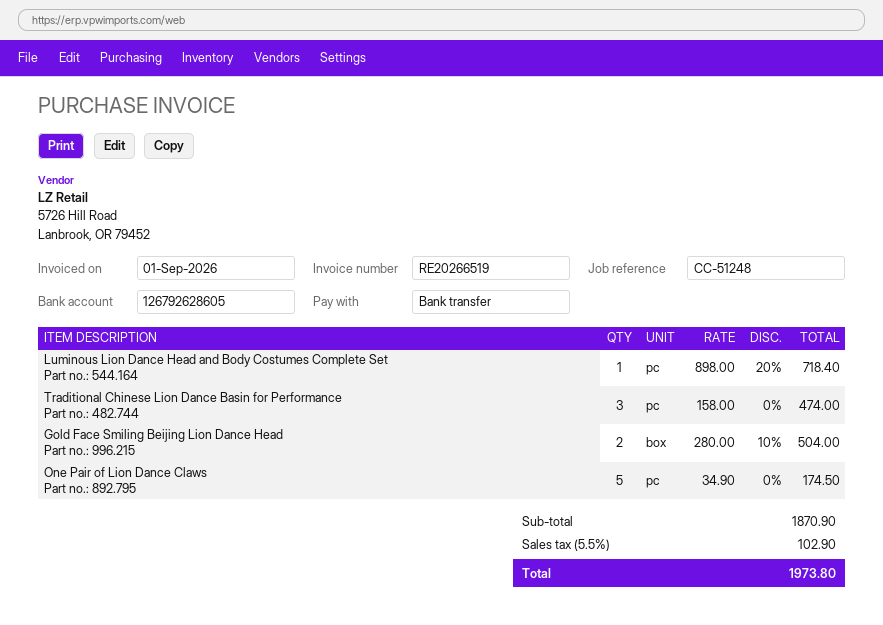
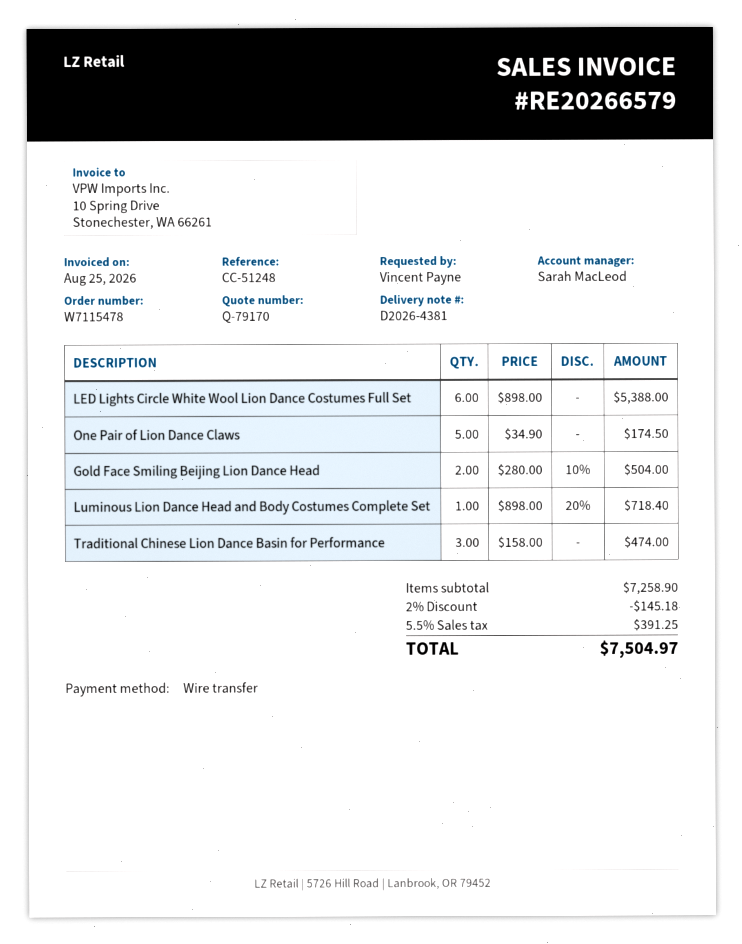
invoice number: RE20266519 -> RE20266579
invoice date: 2026-09-01 -> 2026-08-25
LED Lights Circle White Wool Lion Dance Costumes Full Set: none -> 6 x 898.00 = 5388.00
subtotal: 1870.90 -> 7258.90
discount: none -> 2% = 145.18
tax: 5.5% = 102.90 -> 5.5% = 391.25
total: 1973.80 -> 7504.97

